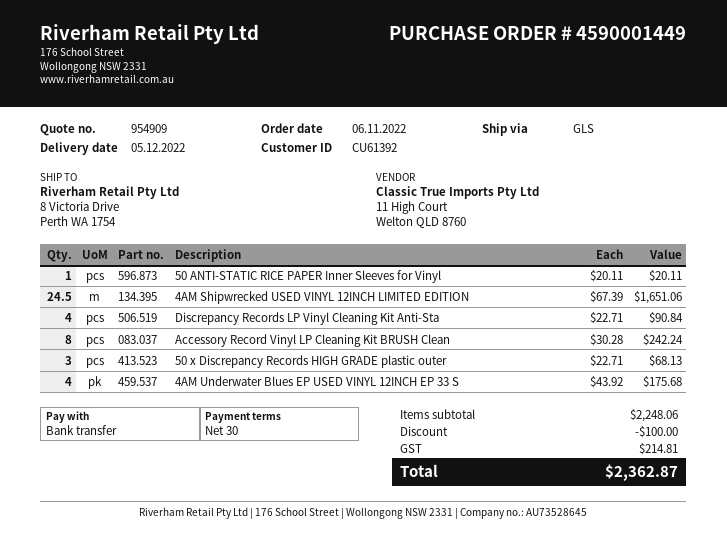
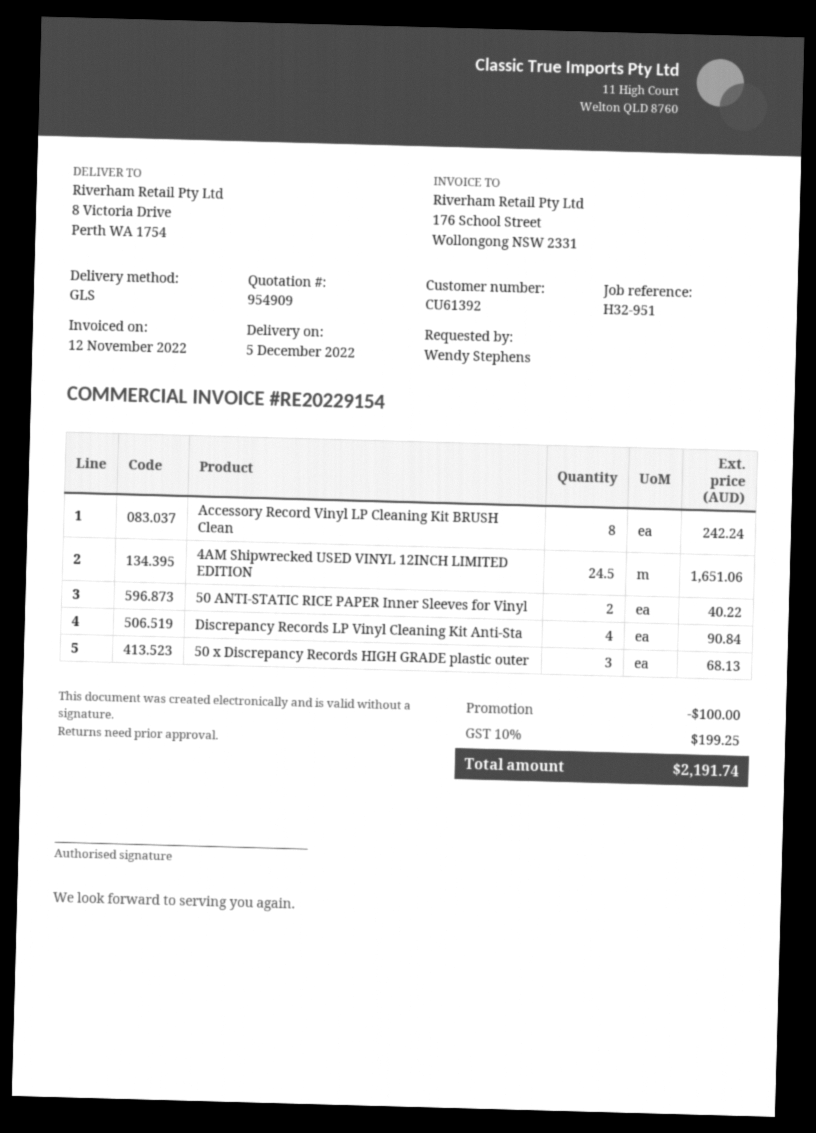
50 ANTI-STATIC RICE PAPER Inner Sleeves for Vinyl: 1 for 20.11 -> 2 for 40.22
4AM Underwater Blues EP USED VINYL 12INCH EP 33 S: 4 for 175.68 -> none
tax: 214.81 -> 199.25
total: 2362.87 -> 2191.74

